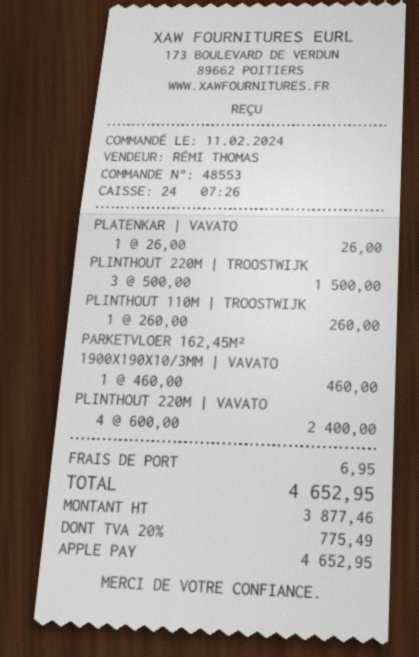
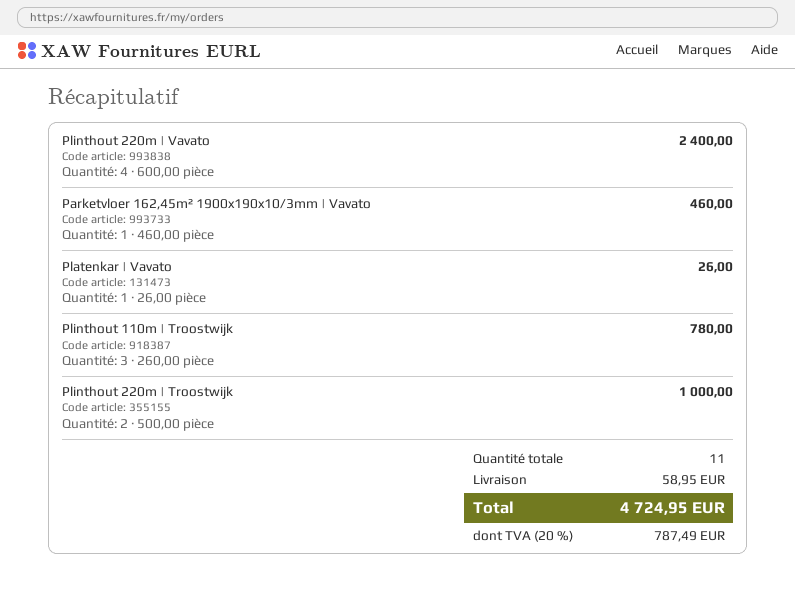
PLINTHOUT 220M | TROOSTWIJK: 3 x 500.00 = 1500.00 -> 2 x 500.00 = 1000.00
PLINTHOUT 110M | TROOSTWIJK: 1 x 260.00 = 260.00 -> 3 x 260.00 = 780.00
shipping: 6.95 -> 58.95
tax: 20% = 775.49 -> 20% = 787.49
total: 4652.95 -> 4724.95

